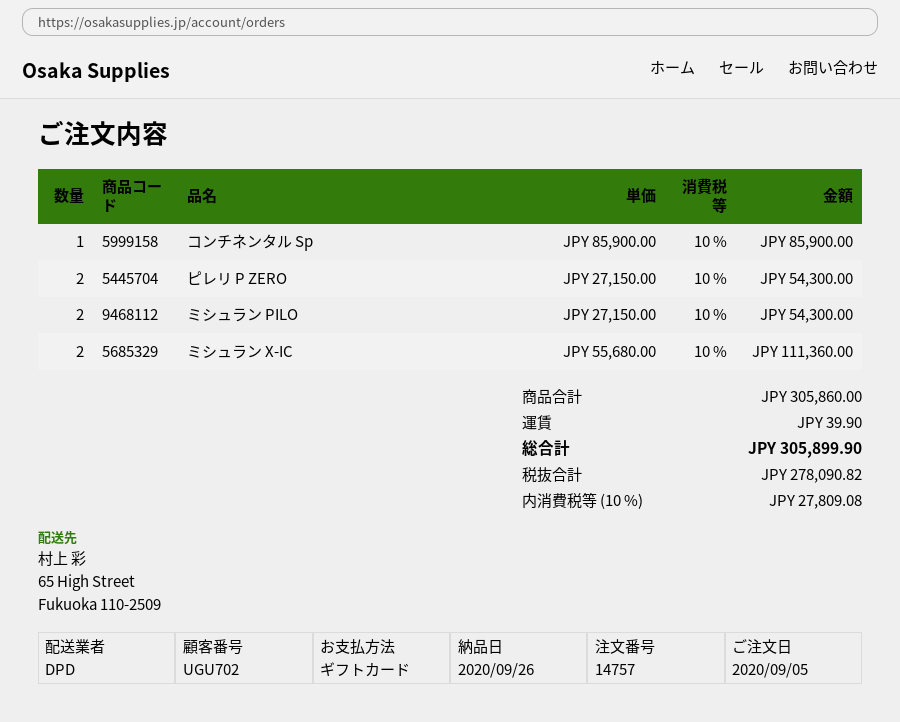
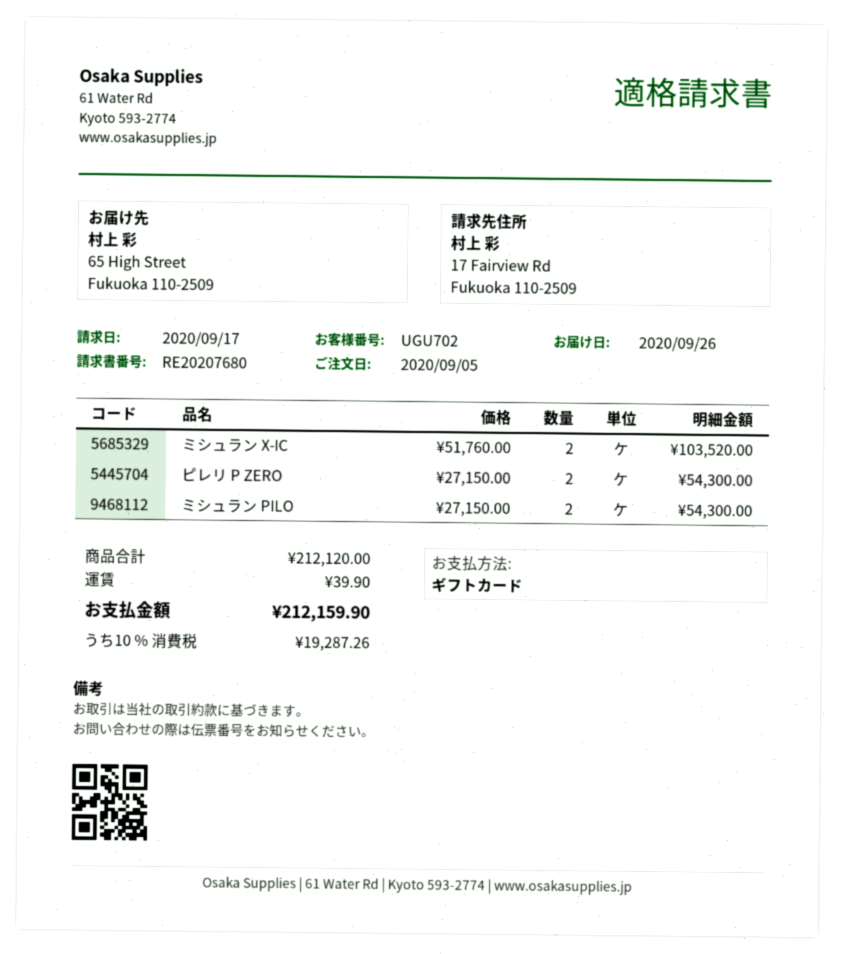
コンチネンタル Sp: 1 x 85900.00 = 85900.00 -> none
ミシュラン X-IC: 2 x 55680.00 = 111360.00 -> 2 x 51760.00 = 103520.00
subtotal: 305860.00 -> 212120.00
tax: 10% = 27809.08 -> 10% = 19287.26
total: 305899.90 -> 212159.90

